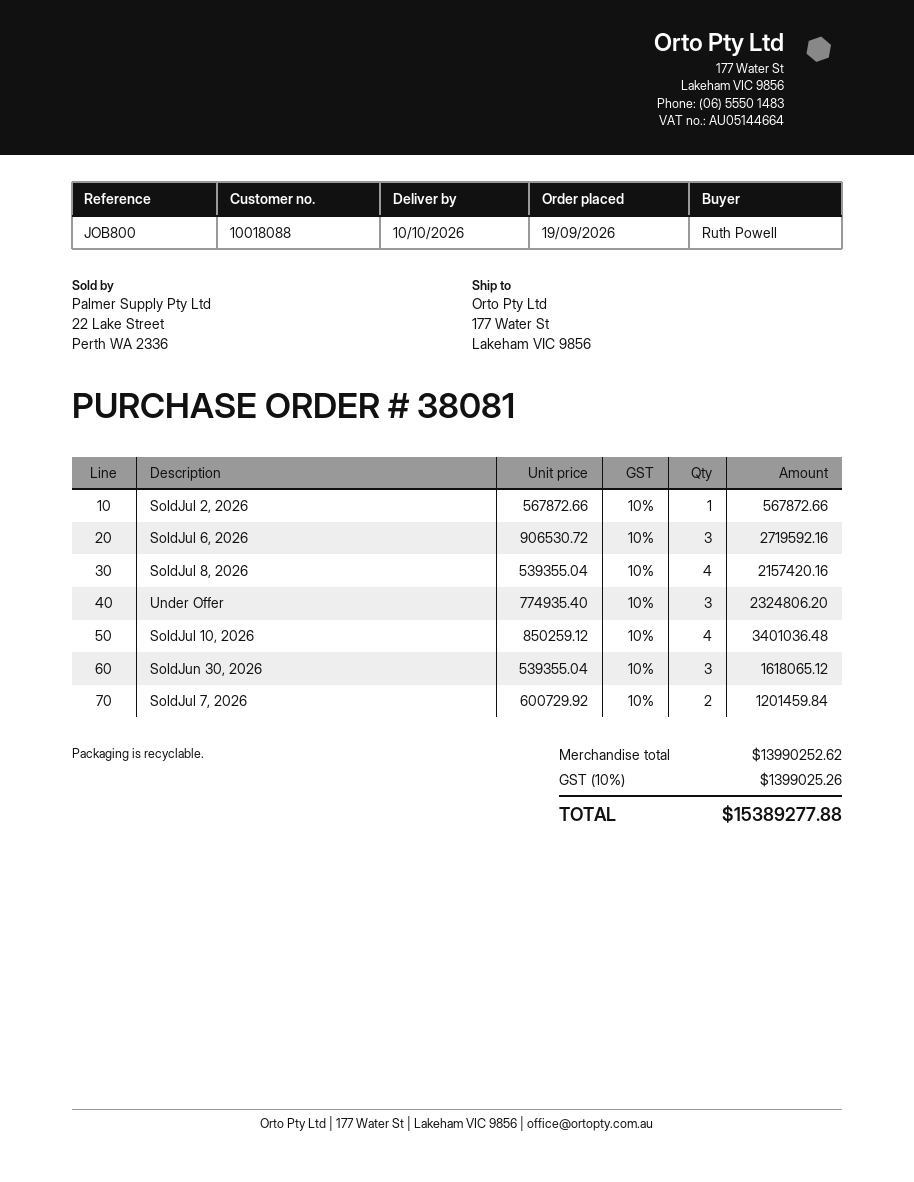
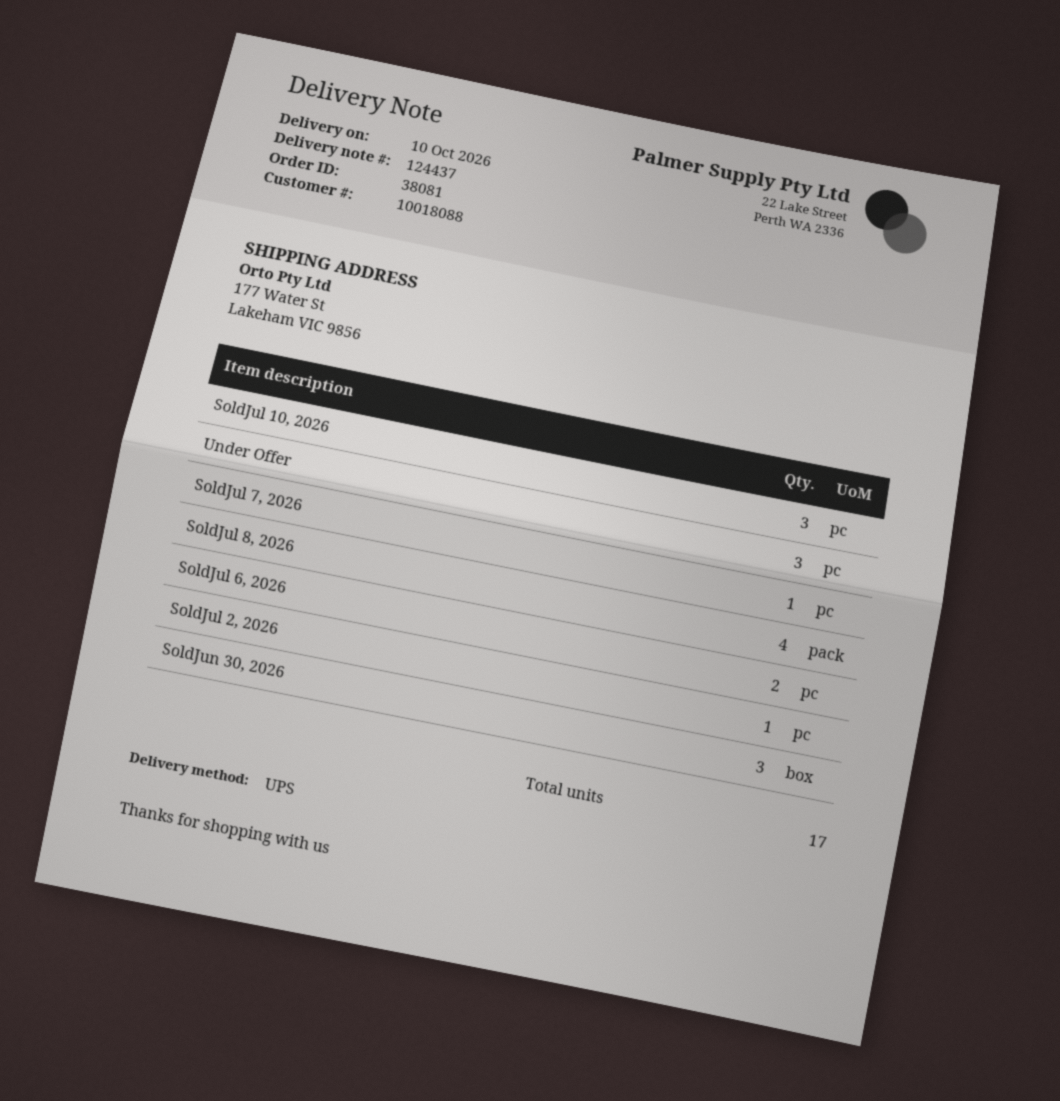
SoldJul 6, 2026: 3 -> 2
SoldJul 10, 2026: 4 -> 3
SoldJul 7, 2026: 2 -> 1

